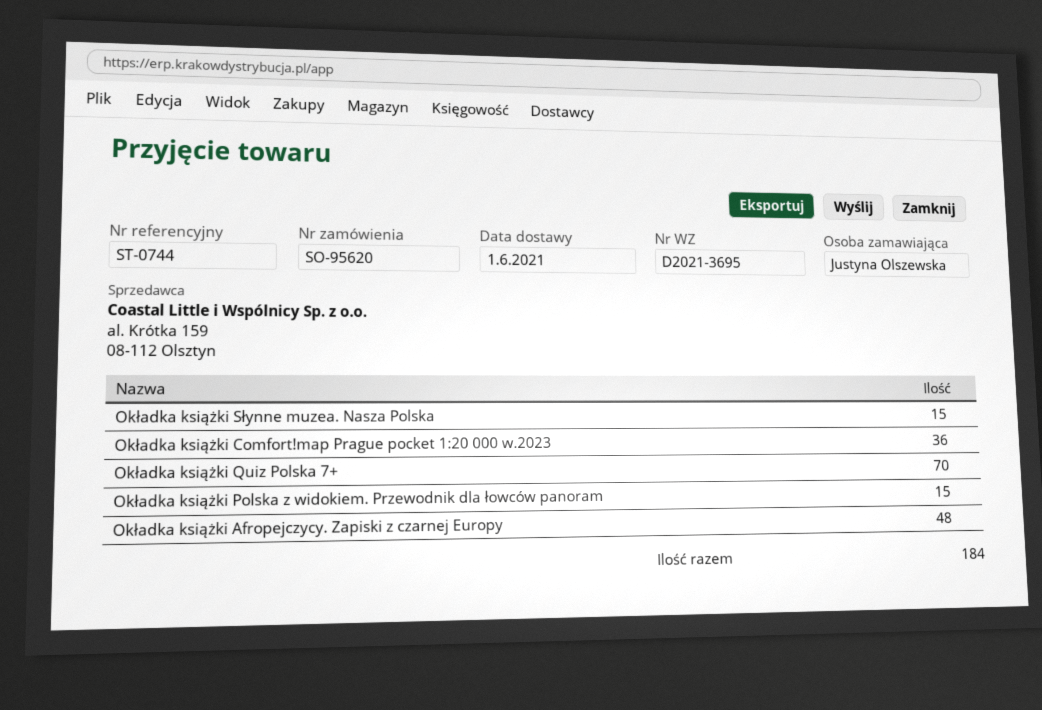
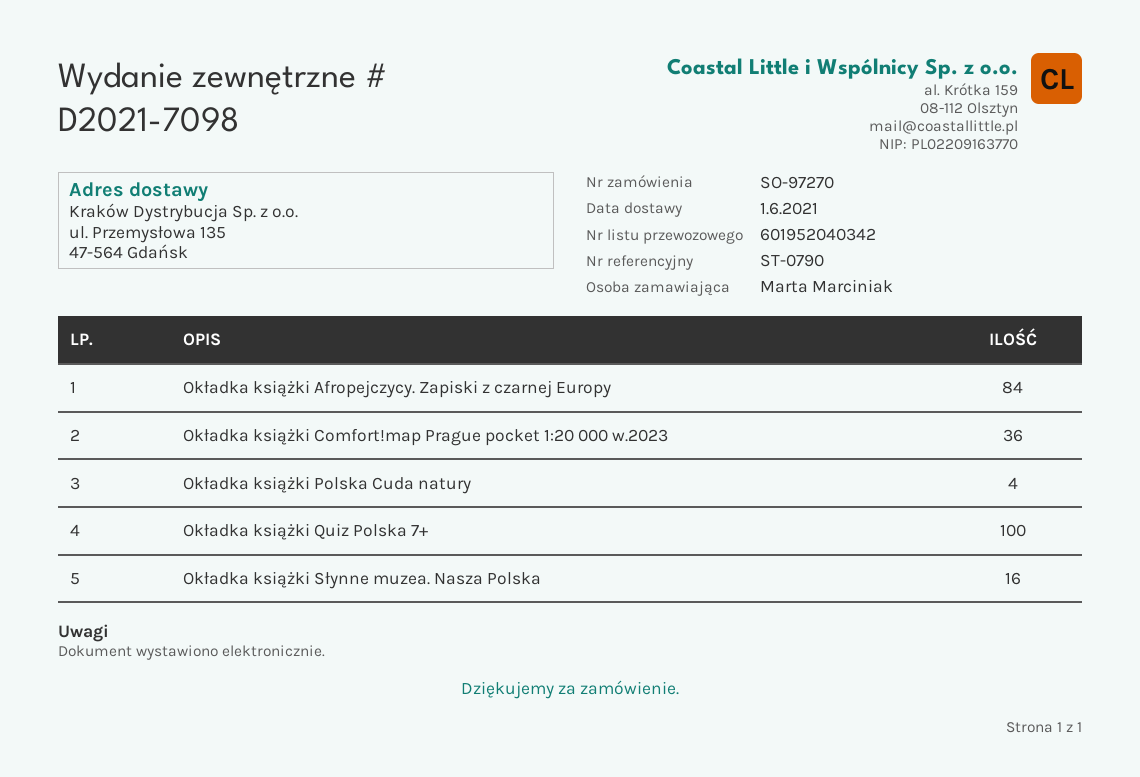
order number: SO-95620 -> SO-97270
delivery note number: D2021-3695 -> D2021-7098
reference: ST-0744 -> ST-0790
ordered by: Justyna Olszewska -> Marta Marciniak
Okładka książki Słynne muzea. Nasza Polska: 15 -> 16
Okładka książki Quiz Polska 7+: 70 -> 100
Okładka książki Polska z widokiem. Przewodnik dla łowców panoram: 15 -> none
Okładka książki Afropejczycy. Zapiski z czarnej Europy: 48 -> 84
Okładka książki Polska Cuda natury: none -> 4

